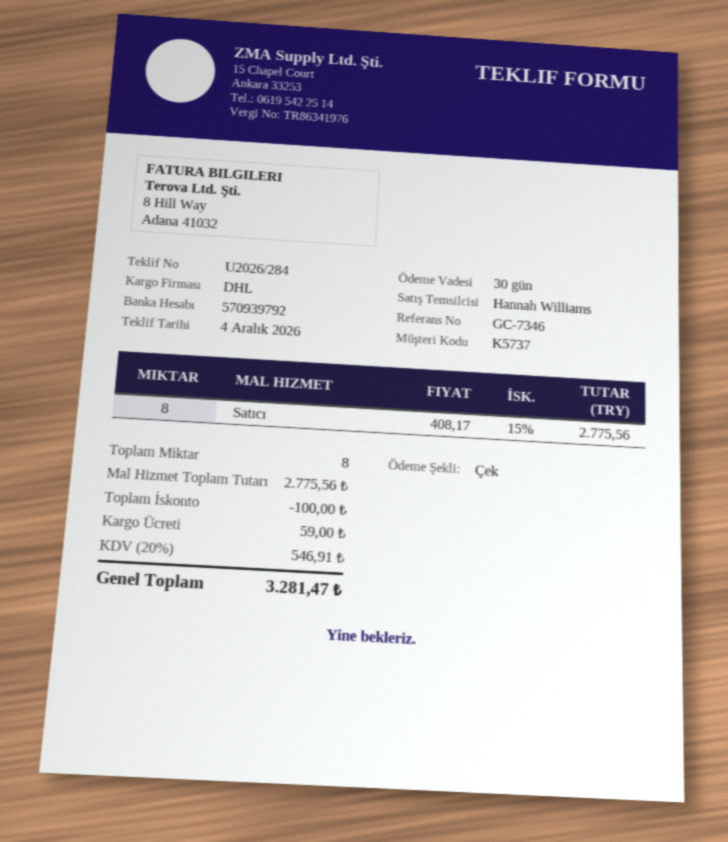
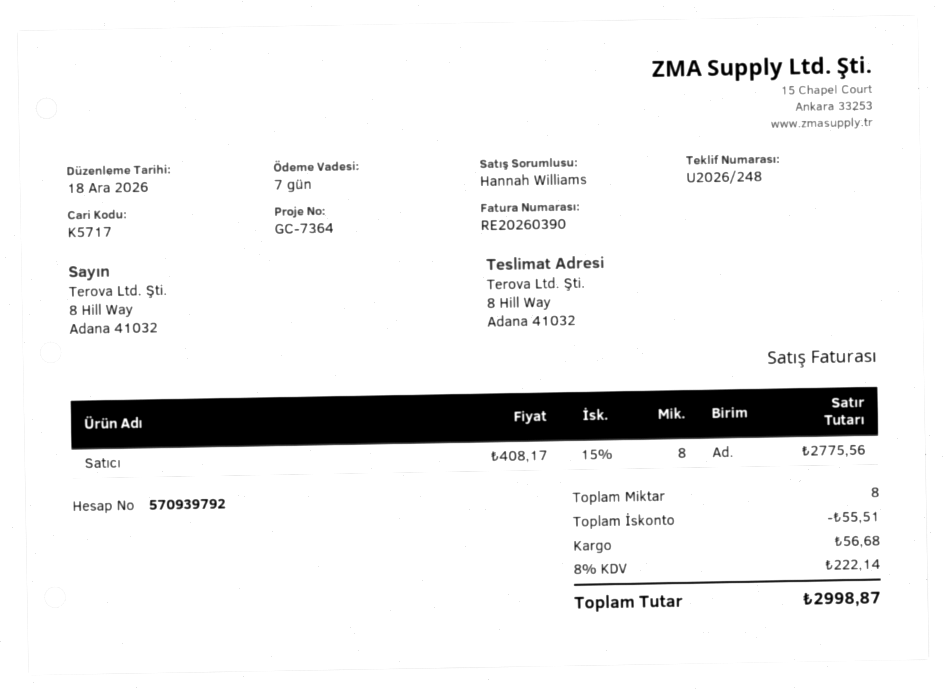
quote number: U2026/284 -> U2026/248
payment terms: 30 days -> 7 days
customer number: K5737 -> K5717
reference: GC-7346 -> GC-7364
discount: 100.00 -> 55.51
shipping: 59.00 -> 56.68
tax: 20% = 546.91 -> 8% = 222.14
total: 3281.47 -> 2998.87

